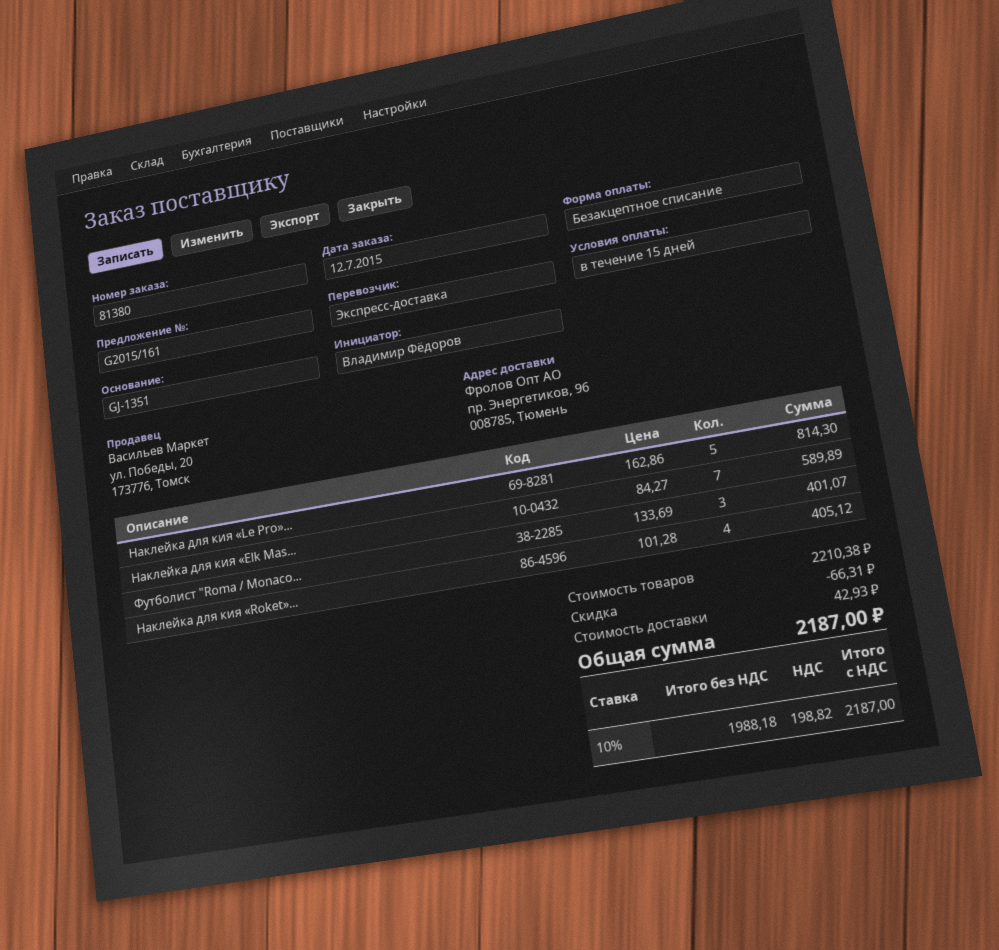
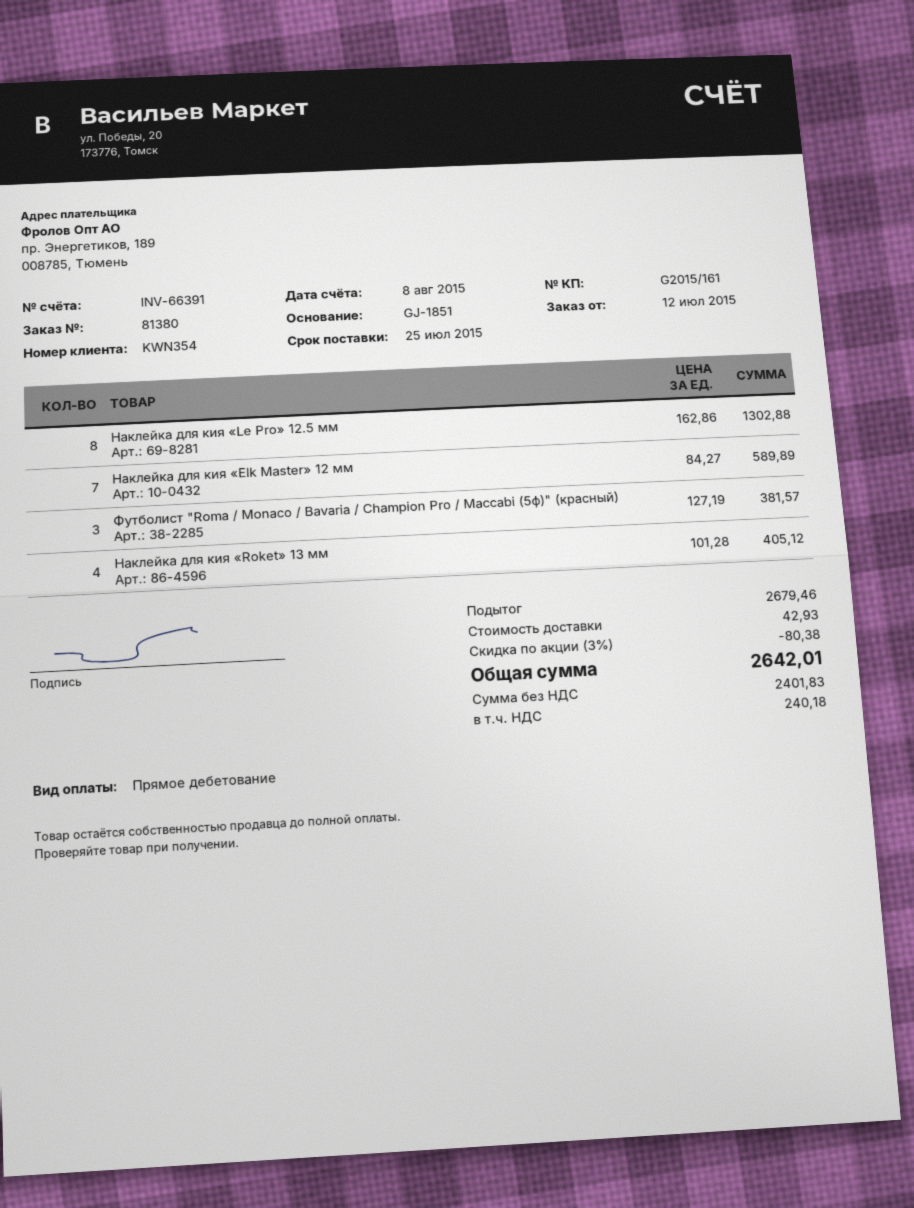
reference: GJ-1351 -> GJ-1851
Наклейка для кия «Le Pro»...: 5 x 162.86 = 814.30 -> 8 x 162.86 = 1302.88
Футболист "Roma / Monaco...: 3 x 133.69 = 401.07 -> 3 x 127.19 = 381.57
subtotal: 2210.38 -> 2679.46
discount: 66.31 -> 80.38
net: 1988.18 -> 2401.83
tax: 198.82 -> 240.18
total: 2187.00 -> 2642.01

